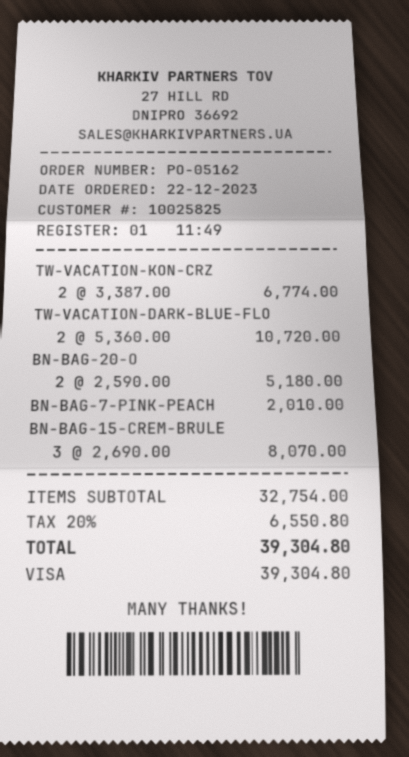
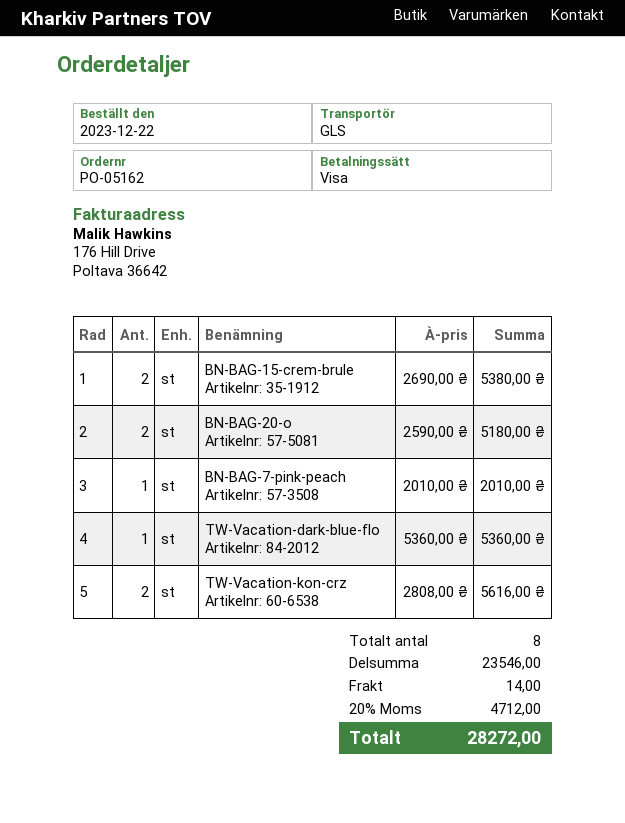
TW-VACATION-KON-CRZ: 2 x 3387.00 = 6774.00 -> 2 x 2808.00 = 5616.00
TW-VACATION-DARK-BLUE-FLO: 2 x 5360.00 = 10720.00 -> 1 x 5360.00 = 5360.00
BN-BAG-15-CREM-BRULE: 3 x 2690.00 = 8070.00 -> 2 x 2690.00 = 5380.00
subtotal: 32754.00 -> 23546.00
shipping: none -> 14.00
tax: 20% = 6550.80 -> 20% = 4712.00
total: 39304.80 -> 28272.00

